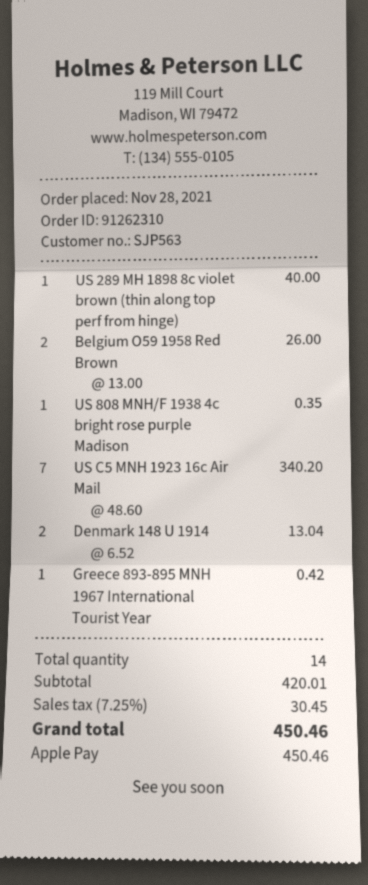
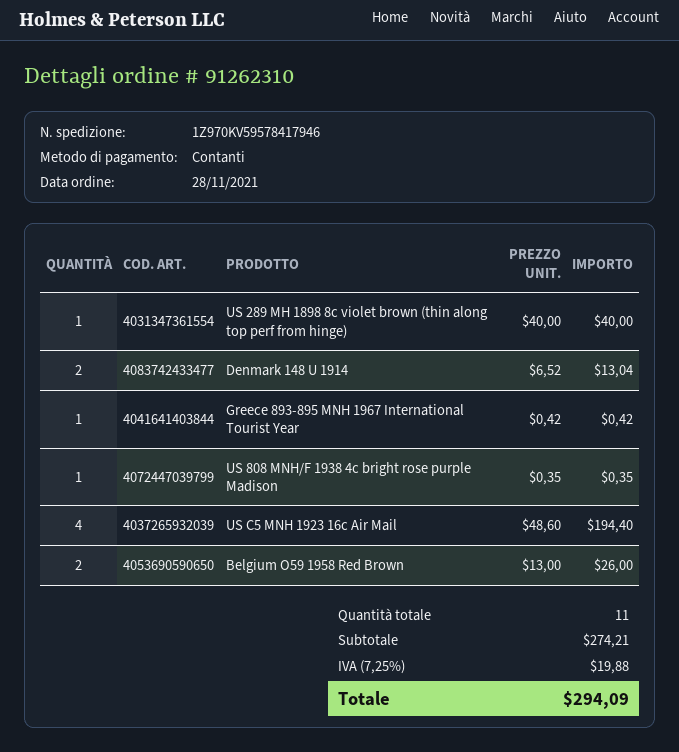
payment method: Apple Pay -> cash
US C5 MNH 1923 16c Air Mail: 7 x 48.60 = 340.20 -> 4 x 48.60 = 194.40
total quantity: 14 -> 11
subtotal: 420.01 -> 274.21
tax: 7.25% = 30.45 -> 7.25% = 19.88
total: 450.46 -> 294.09

